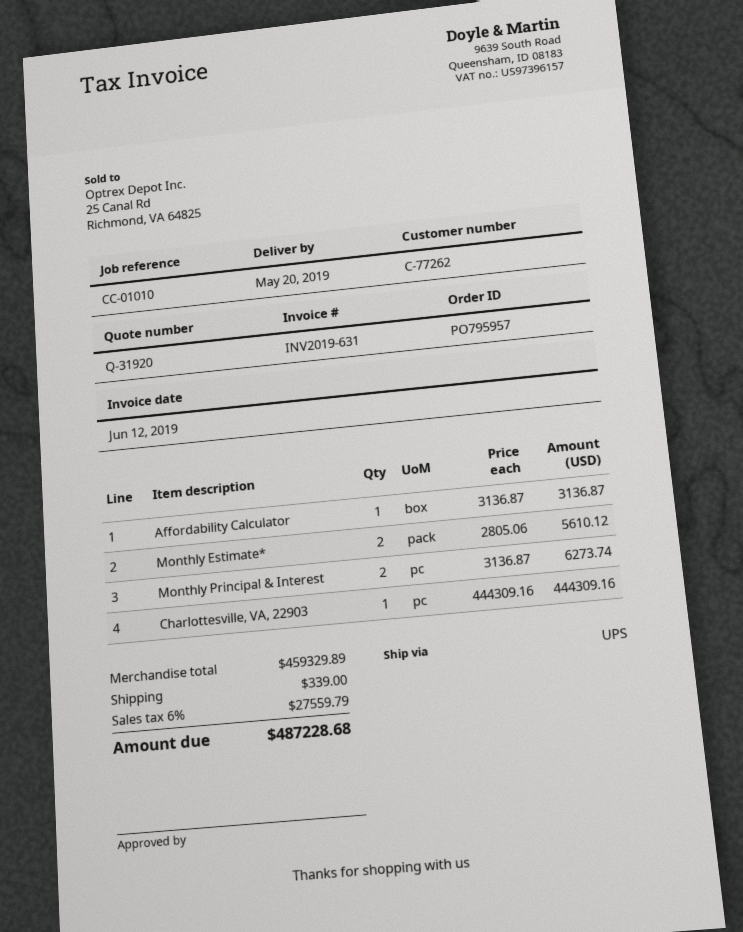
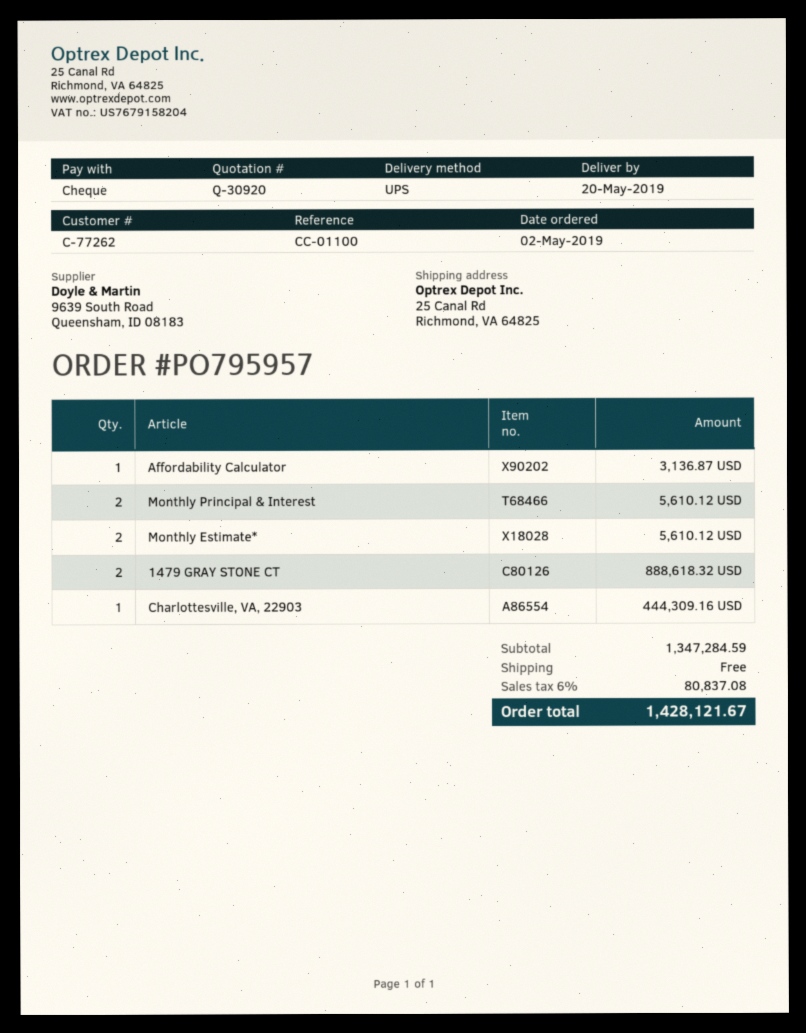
quote number: Q-31920 -> Q-30920
reference: CC-01010 -> CC-01100
Monthly Principal & Interest: 2 for 6273.74 -> 2 for 5610.12
1479 GRAY STONE CT: none -> 2 for 888618.32
subtotal: 459329.89 -> 1347284.59
shipping: 339.00 -> 0.00
tax: 6% = 27559.79 -> 6% = 80837.08
total: 487228.68 -> 1428121.67

